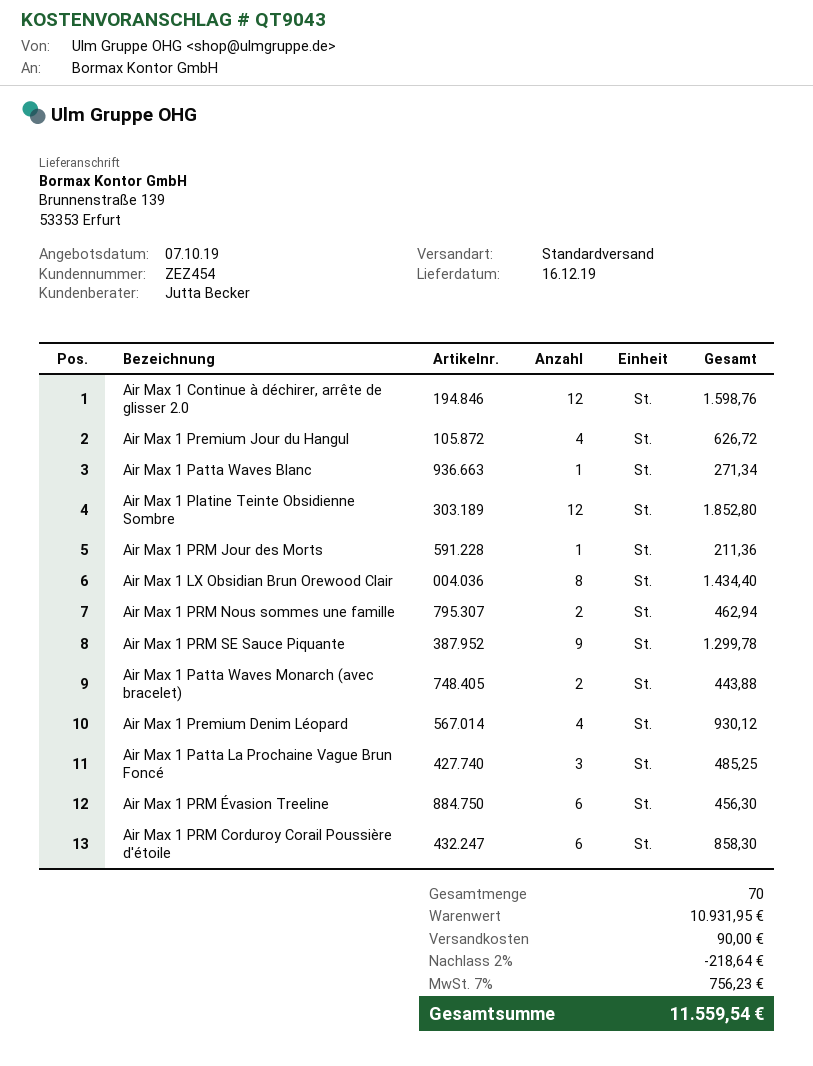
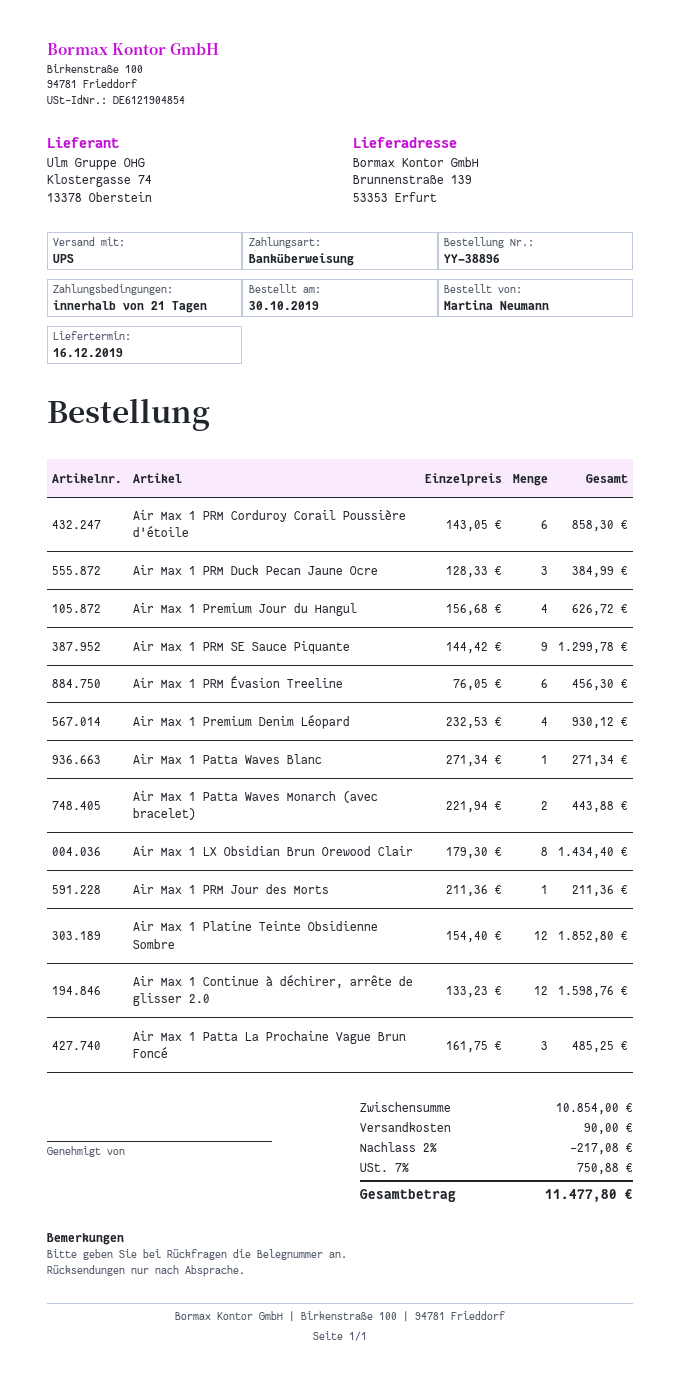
shipping method: standard -> UPS
Air Max 1 PRM Nous sommes une famille: 2 for 462.94 -> none
Air Max 1 PRM Duck Pecan Jaune Ocre: none -> 3 for 384.99
subtotal: 10931.95 -> 10854.00
discount: 2% = 218.64 -> 2% = 217.08
tax: 7% = 756.23 -> 7% = 750.88
total: 11559.54 -> 11477.80

